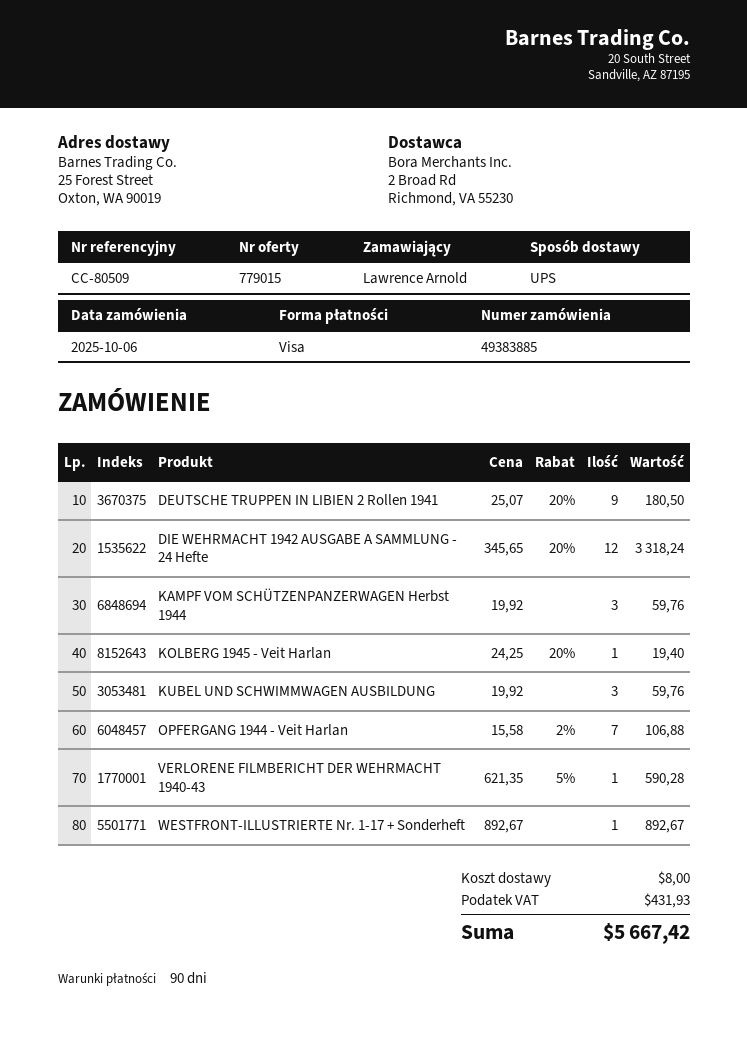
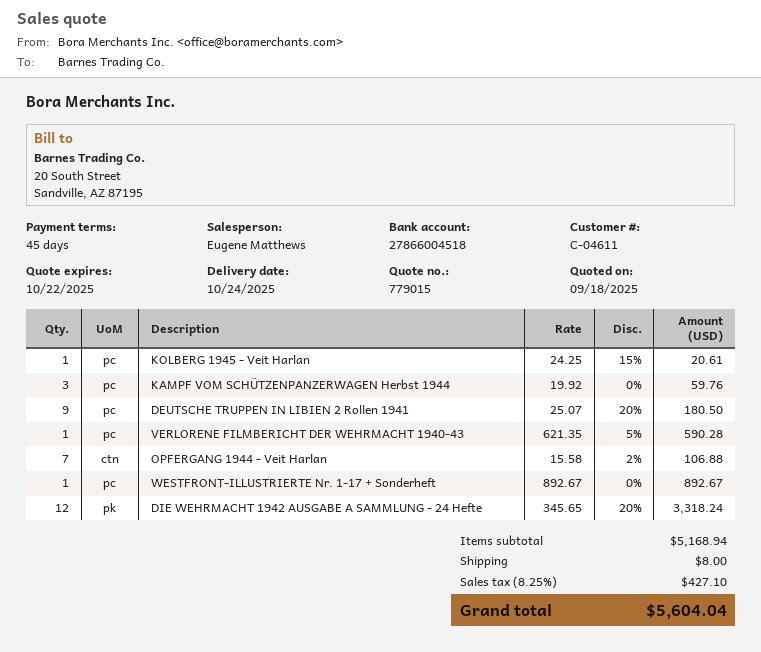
payment terms: 90 days -> 45 days
KOLBERG 1945 - Veit Harlan: 1 x 24.25 - 20% = 19.40 -> 1 x 24.25 - 15% = 20.61
KUBEL UND SCHWIMMWAGEN AUSBILDUNG: 3 x 19.92 = 59.76 -> none
tax: 431.93 -> 427.10
total: 5667.42 -> 5604.04

